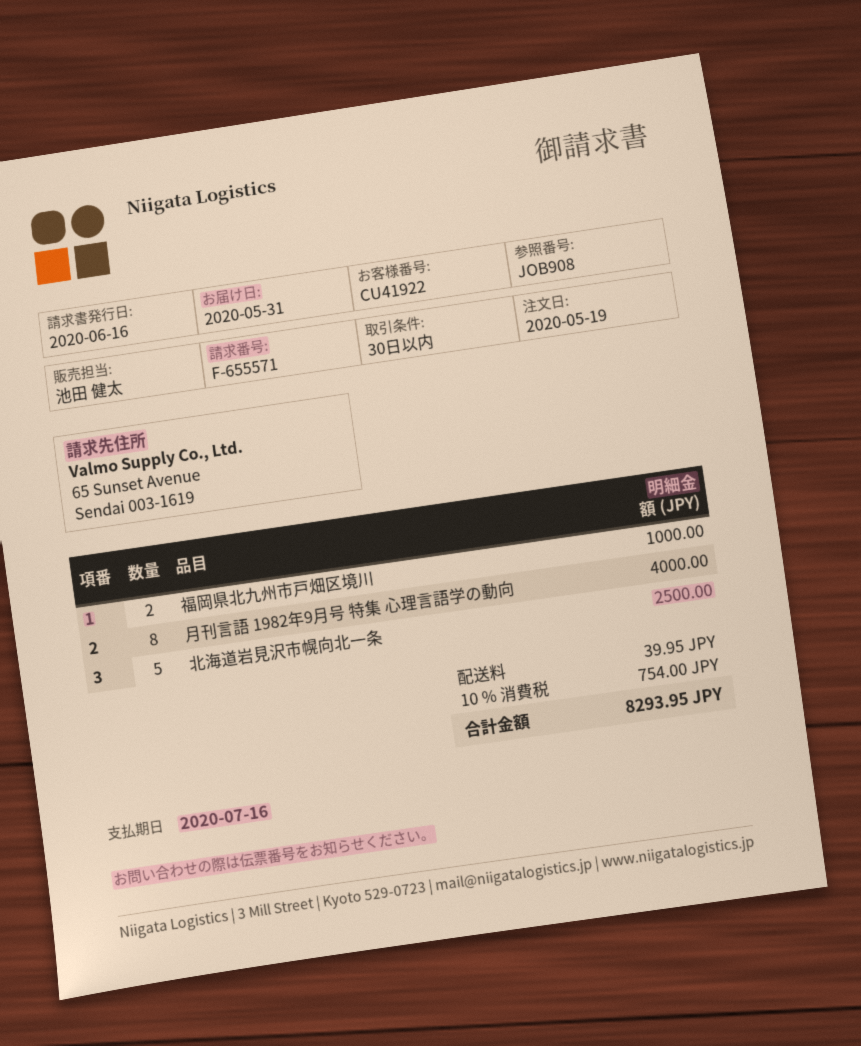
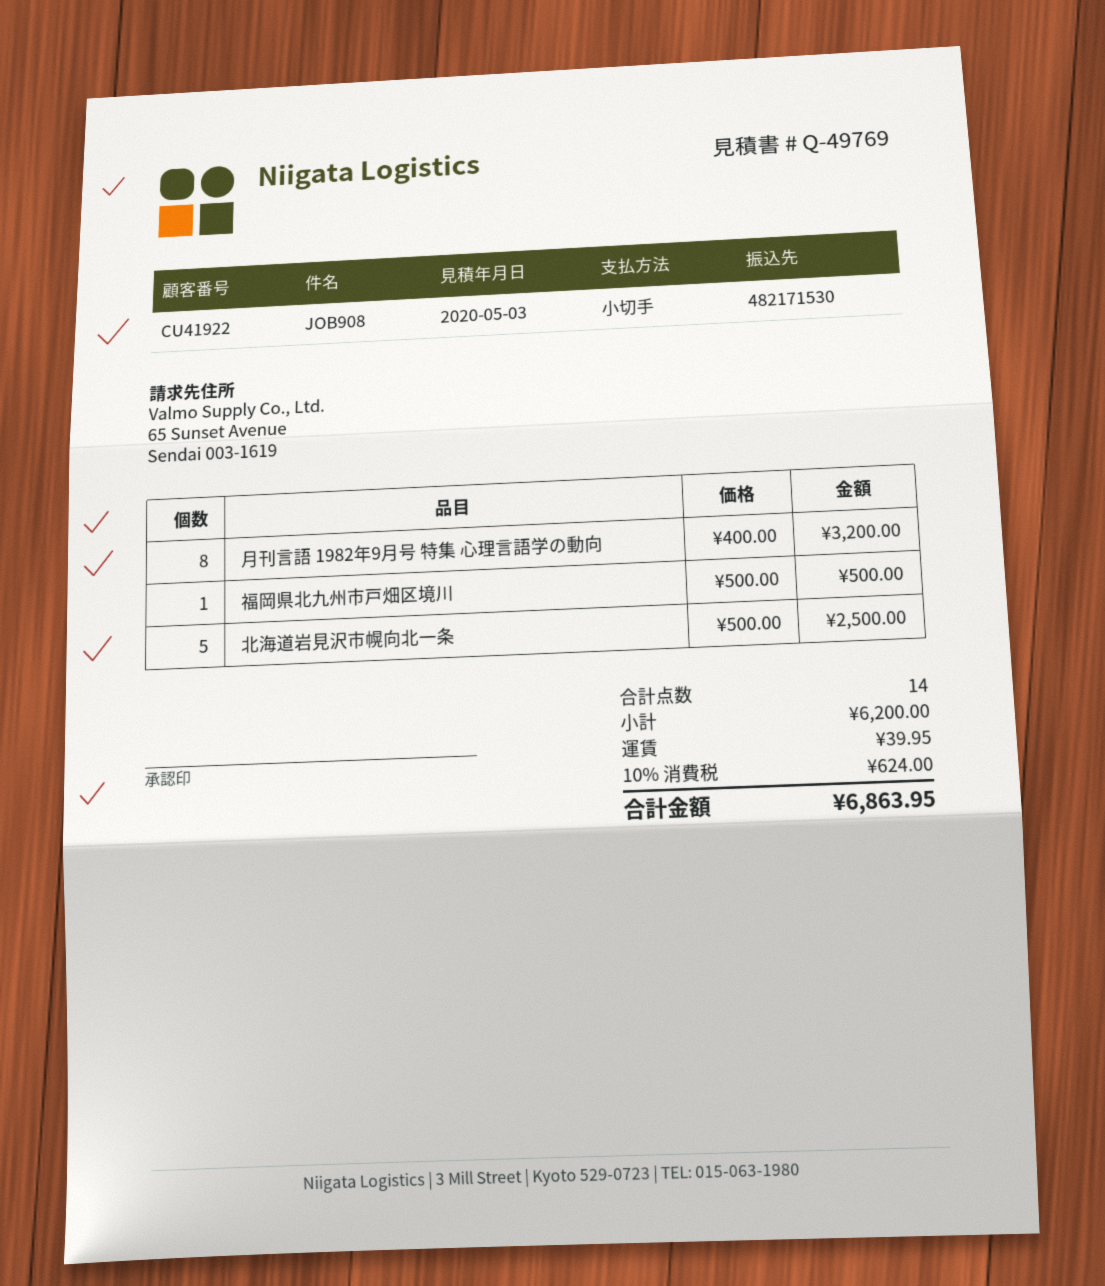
福岡県北九州市戸畑区境川: 2 for 1000.00 -> 1 for 500.00
月刊言語 1982年9月号 特集 心理言語学の動向: 8 for 4000.00 -> 8 for 3200.00
tax: 10% = 754.00 -> 10% = 624.00
total: 8293.95 -> 6863.95

